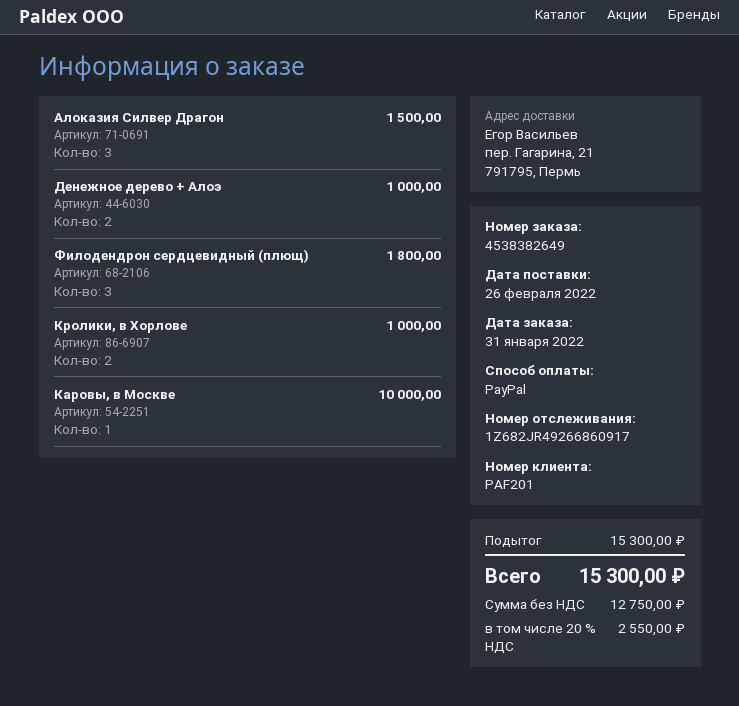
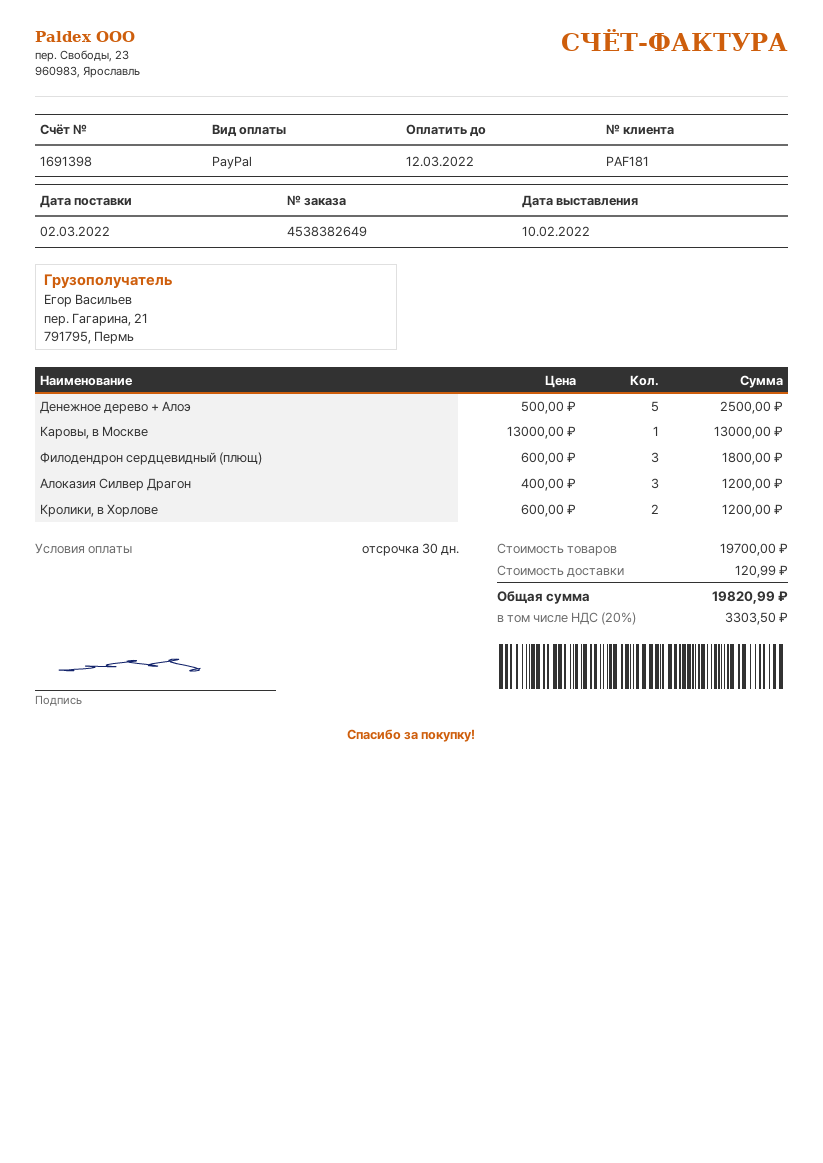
delivery date: 2022-02-26 -> 2022-03-02
customer number: PAF201 -> PAF181
Алоказия Силвер Драгон: 3 for 1500.00 -> 3 for 1200.00
Денежное дерево + Алоэ: 2 for 1000.00 -> 5 for 2500.00
Кролики, в Хорлове: 2 for 1000.00 -> 2 for 1200.00
Каровы, в Москве: 1 for 10000.00 -> 1 for 13000.00
subtotal: 15300.00 -> 19700.00
shipping: none -> 120.99
tax: 20% = 2550.00 -> 20% = 3303.50
total: 15300.00 -> 19820.99

